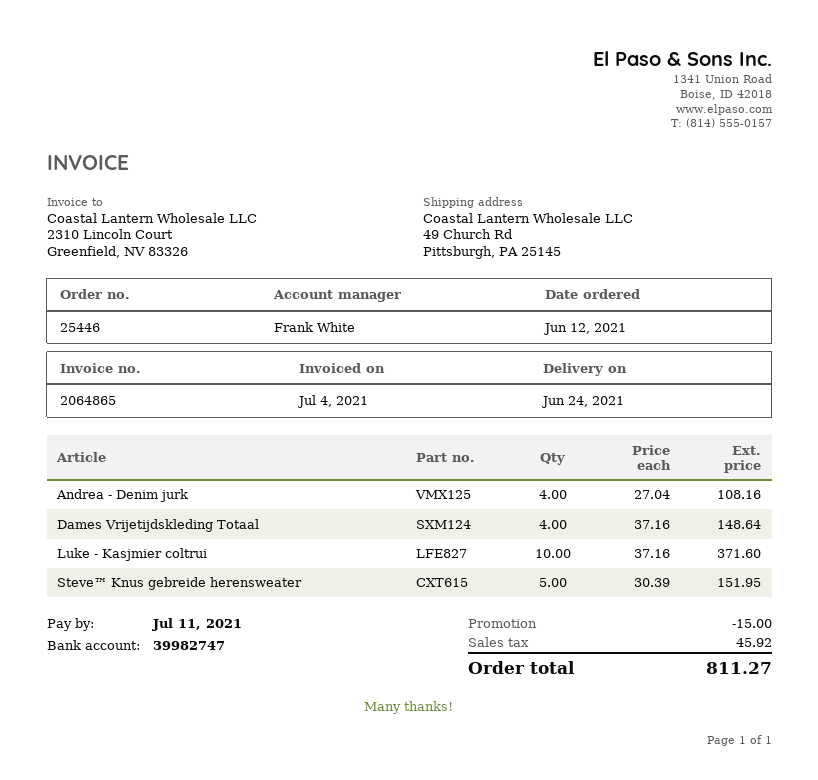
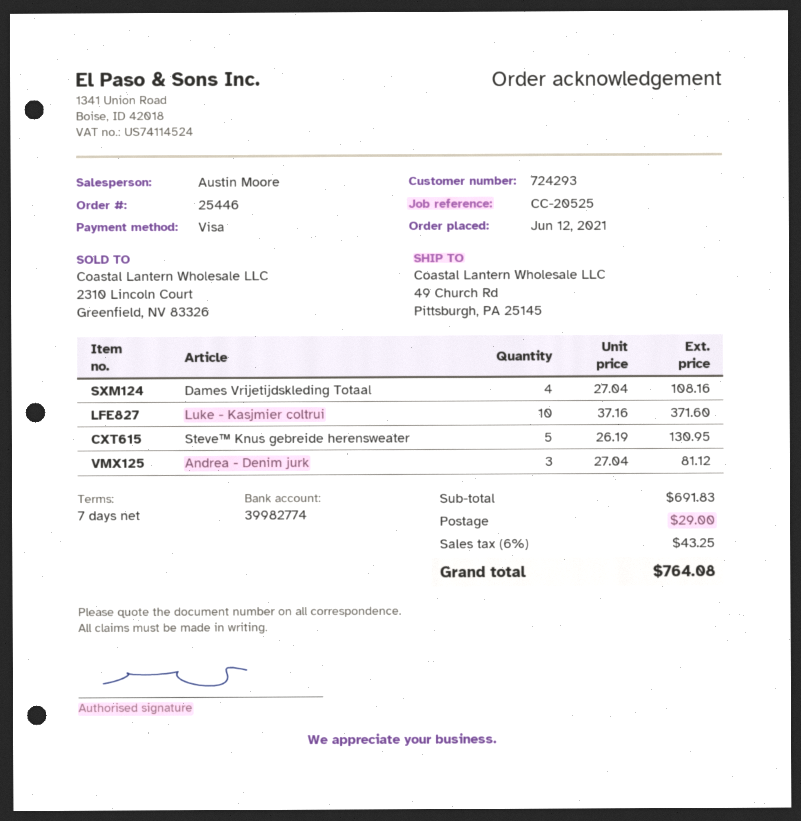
sales rep: Frank White -> Austin Moore
bank account: 39982747 -> 39982774
Andrea - Denim jurk: 4 x 27.04 = 108.16 -> 3 x 27.04 = 81.12
Dames Vrijetijdskleding Totaal: 4 x 37.16 = 148.64 -> 4 x 27.04 = 108.16
Steve™ Knus gebreide herensweater: 5 x 30.39 = 151.95 -> 5 x 26.19 = 130.95
discount: 15.00 -> none
shipping: none -> 29.00
tax: 45.92 -> 43.25
total: 811.27 -> 764.08

